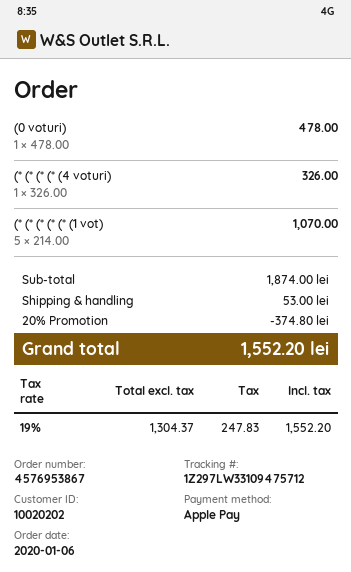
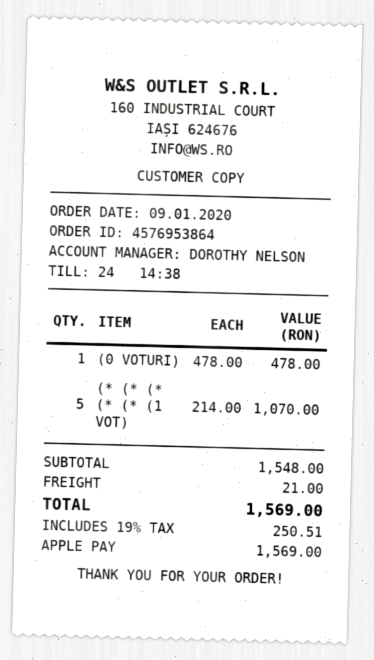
order number: 4576953867 -> 4576953864
order date: 2020-01-06 -> 2020-01-09
(* (* (* (* (4 voturi): 1 x 326.00 = 326.00 -> none
subtotal: 1874.00 -> 1548.00
discount: 20% = 374.80 -> none
shipping: 53.00 -> 21.00
tax: 19% = 247.83 -> 19% = 250.51
total: 1552.20 -> 1569.00

